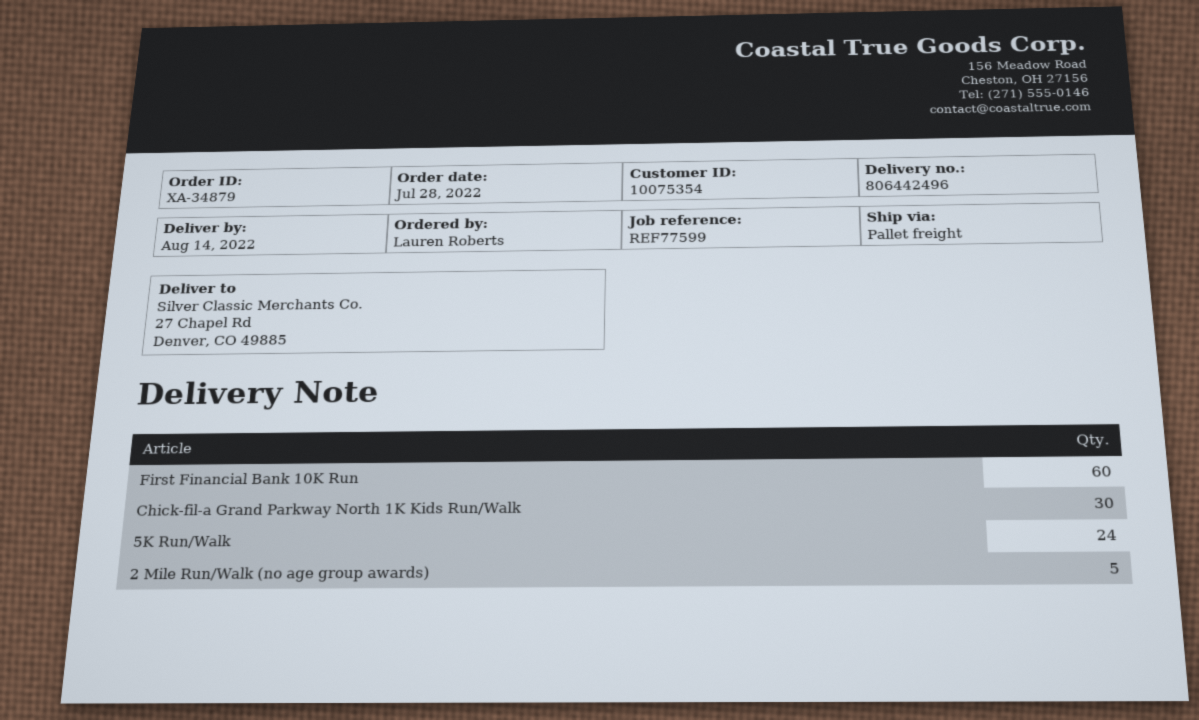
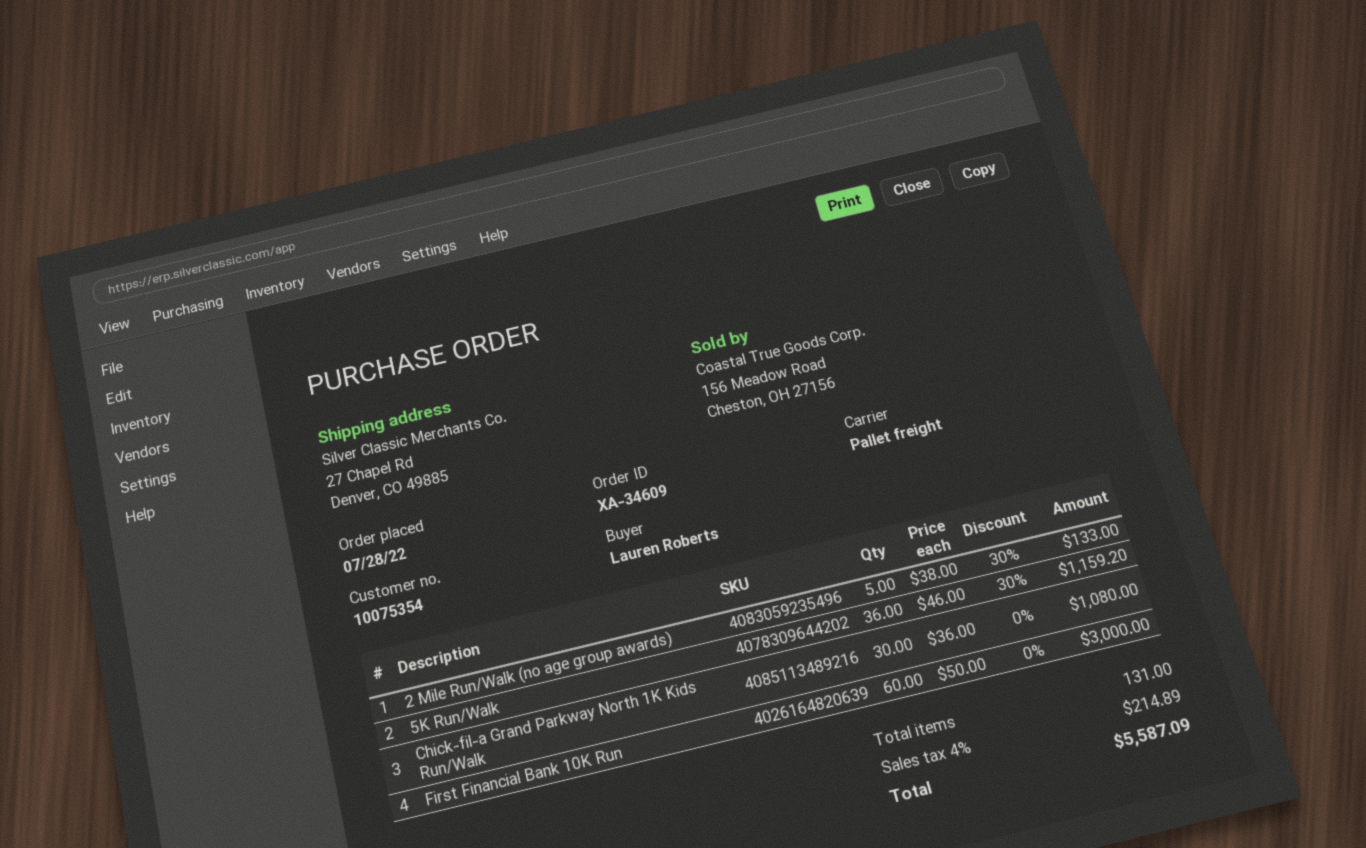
order number: XA-34879 -> XA-34609
5K Run/Walk: 24 -> 36

